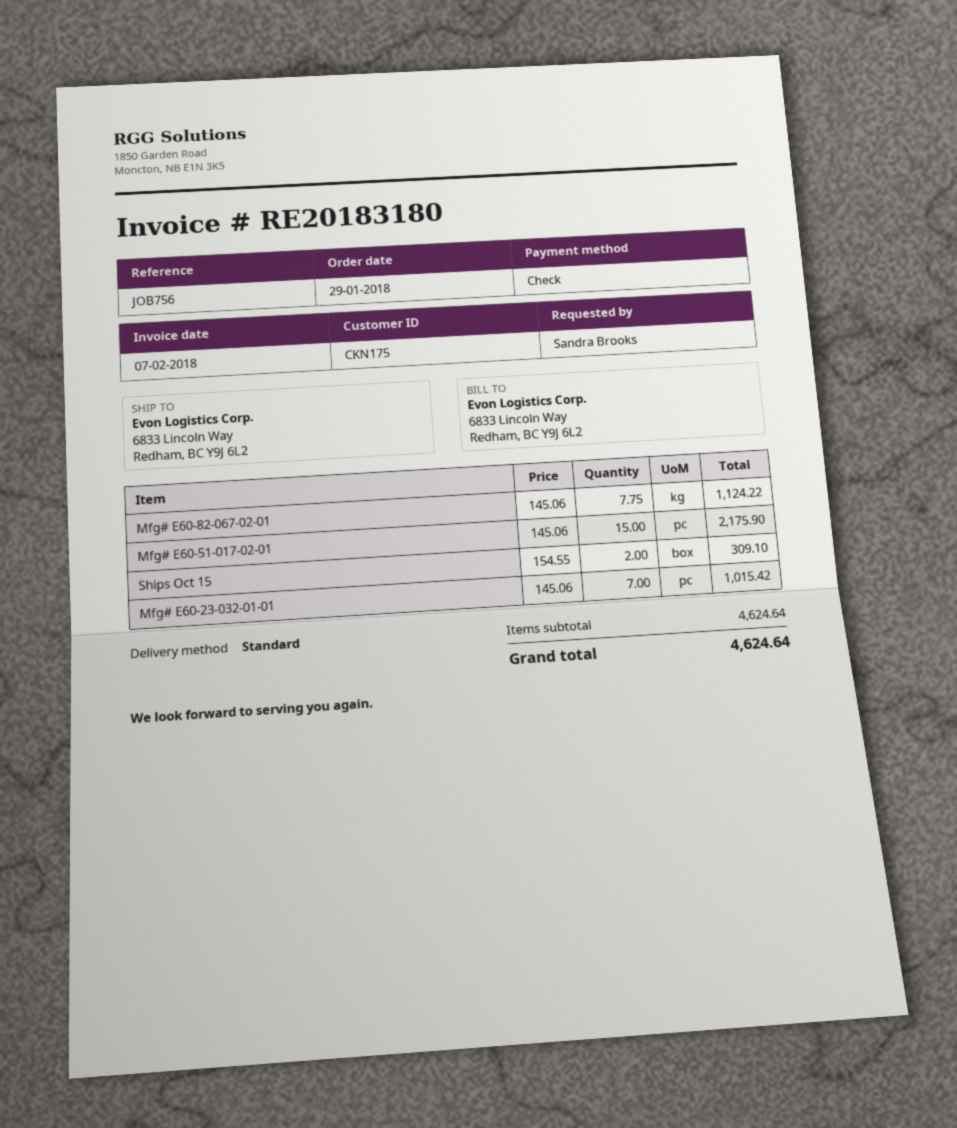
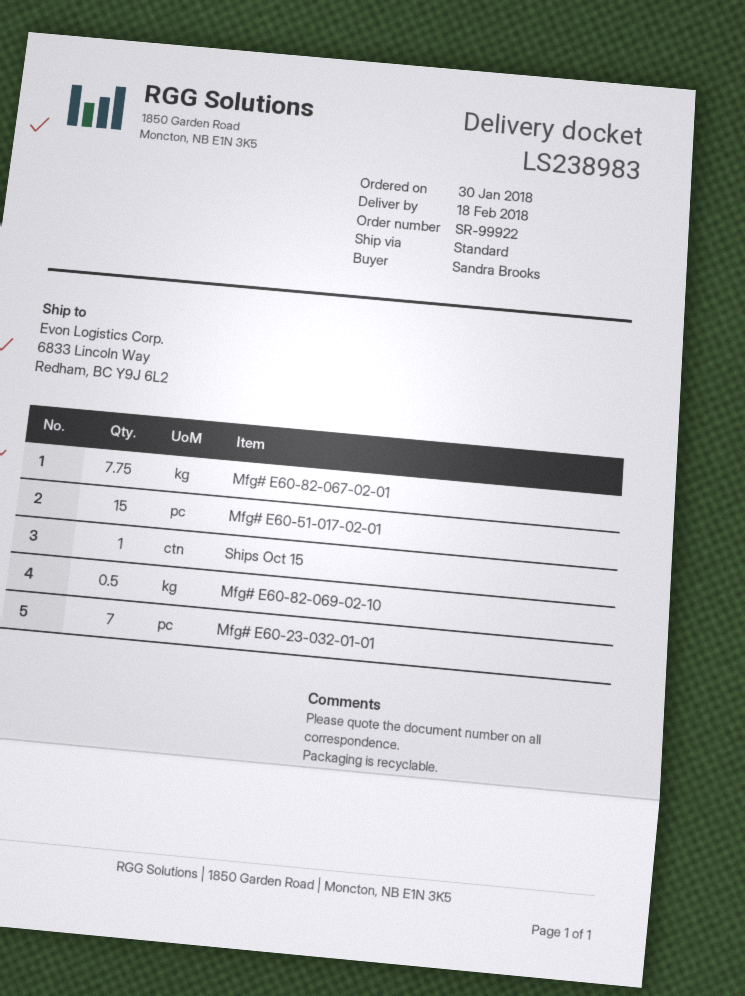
order date: 2018-01-29 -> 2018-01-30
Ships Oct 15: 2 -> 1
Mfg# E60-82-069-02-10: none -> 0.5

